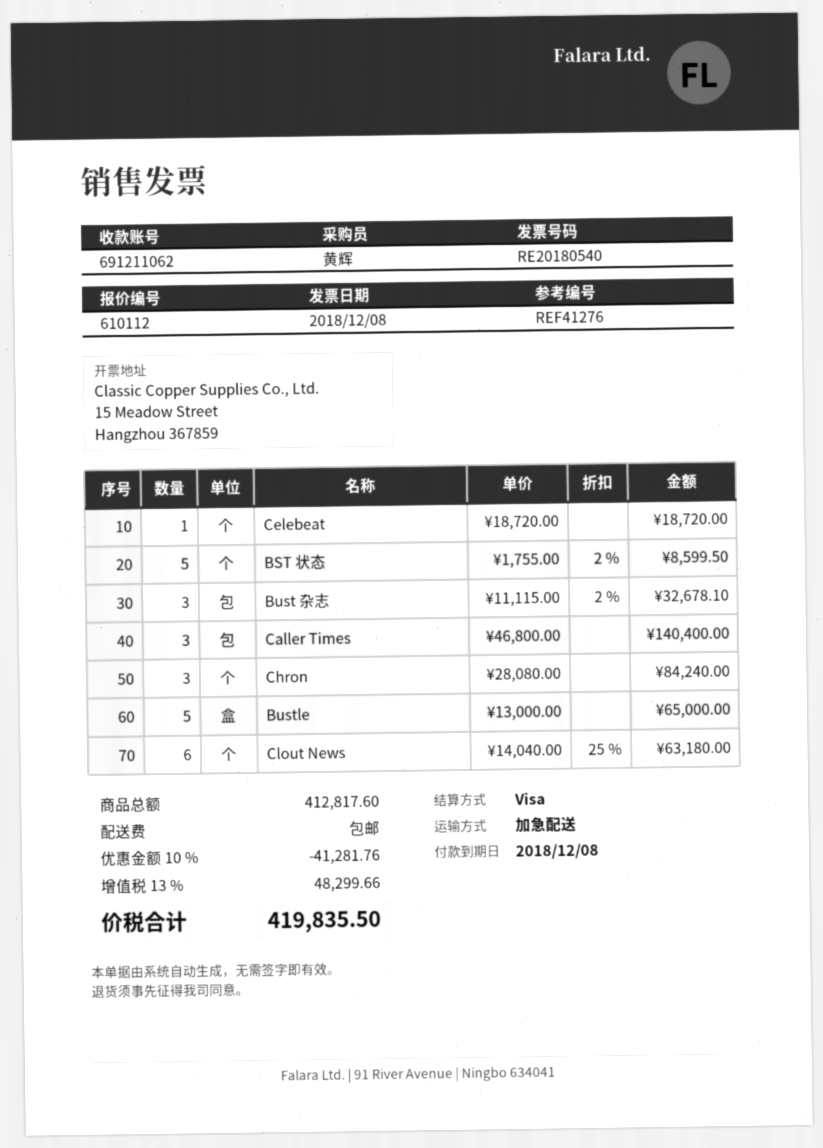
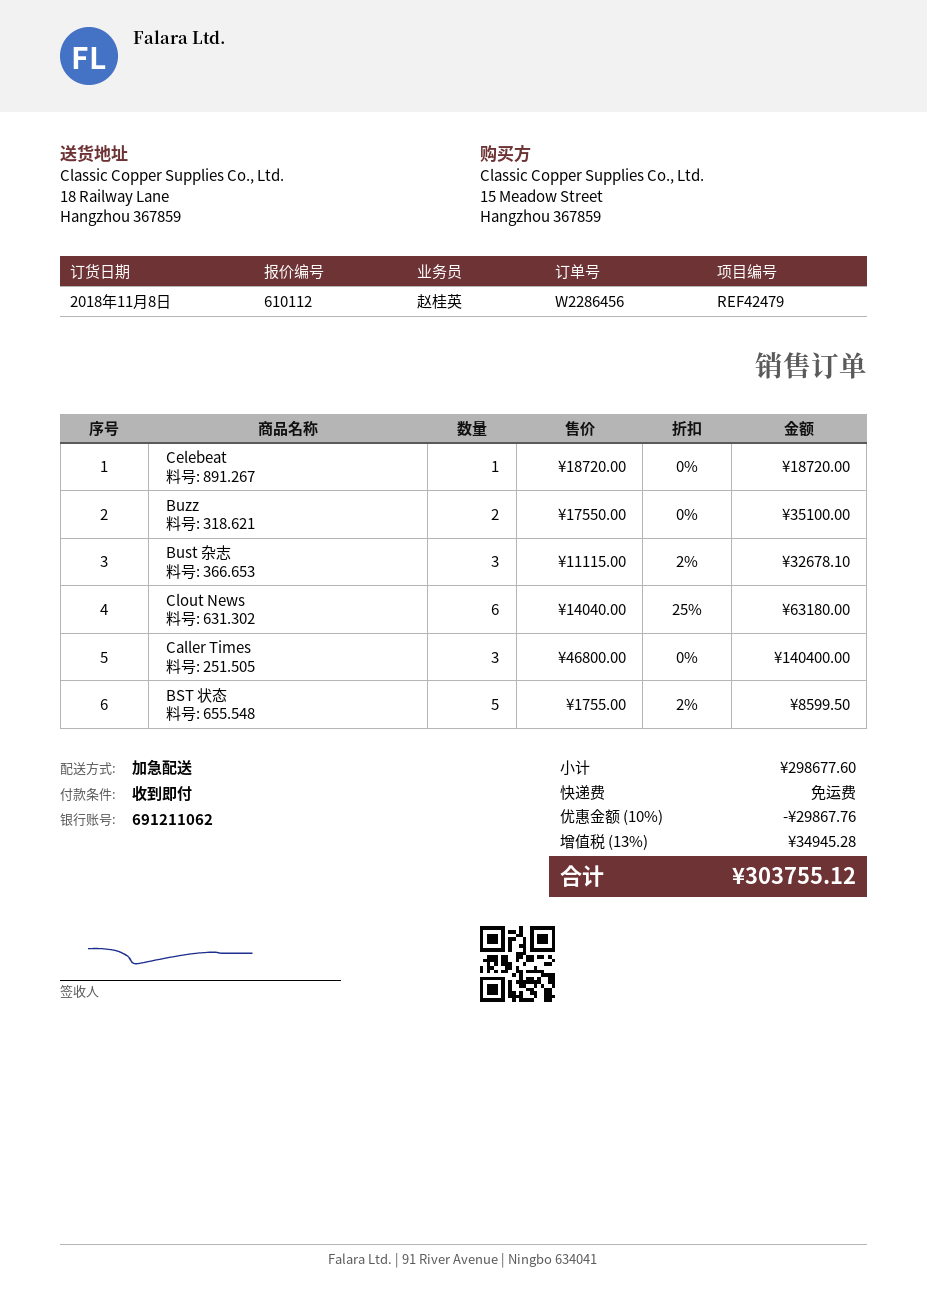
reference: REF41276 -> REF42479
Chron: 3 x 28080.00 = 84240.00 -> none
Bustle: 5 x 13000.00 = 65000.00 -> none
Buzz: none -> 2 x 17550.00 = 35100.00
subtotal: 412817.60 -> 298677.60
discount: 10% = 41281.76 -> 10% = 29867.76
tax: 13% = 48299.66 -> 13% = 34945.28
total: 419835.50 -> 303755.12

